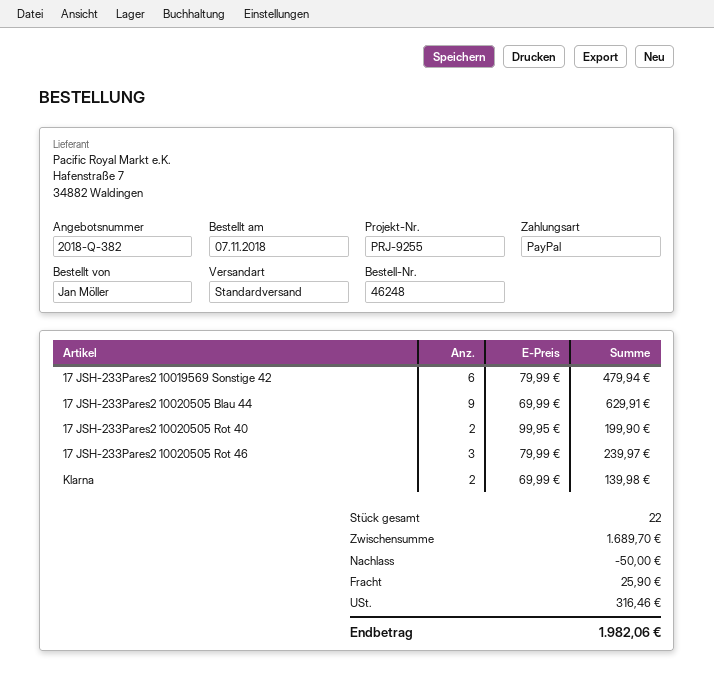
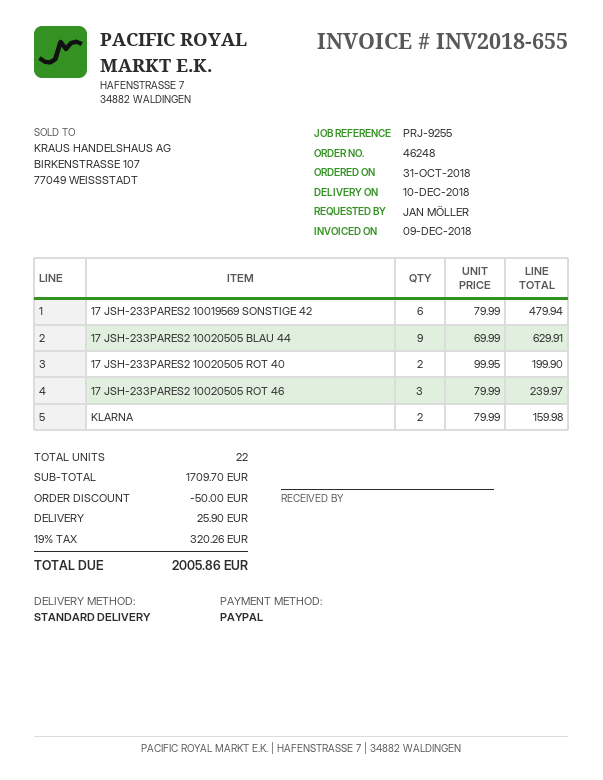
order date: 2018-11-07 -> 2018-10-31
Klarna: 2 x 69.99 = 139.98 -> 2 x 79.99 = 159.98
subtotal: 1689.70 -> 1709.70
tax: 316.46 -> 320.26
total: 1982.06 -> 2005.86

